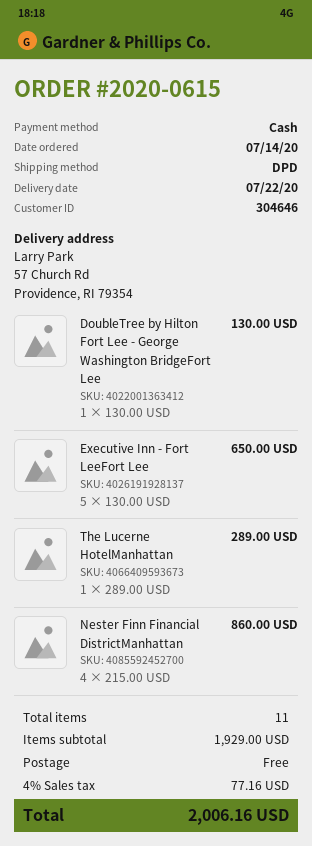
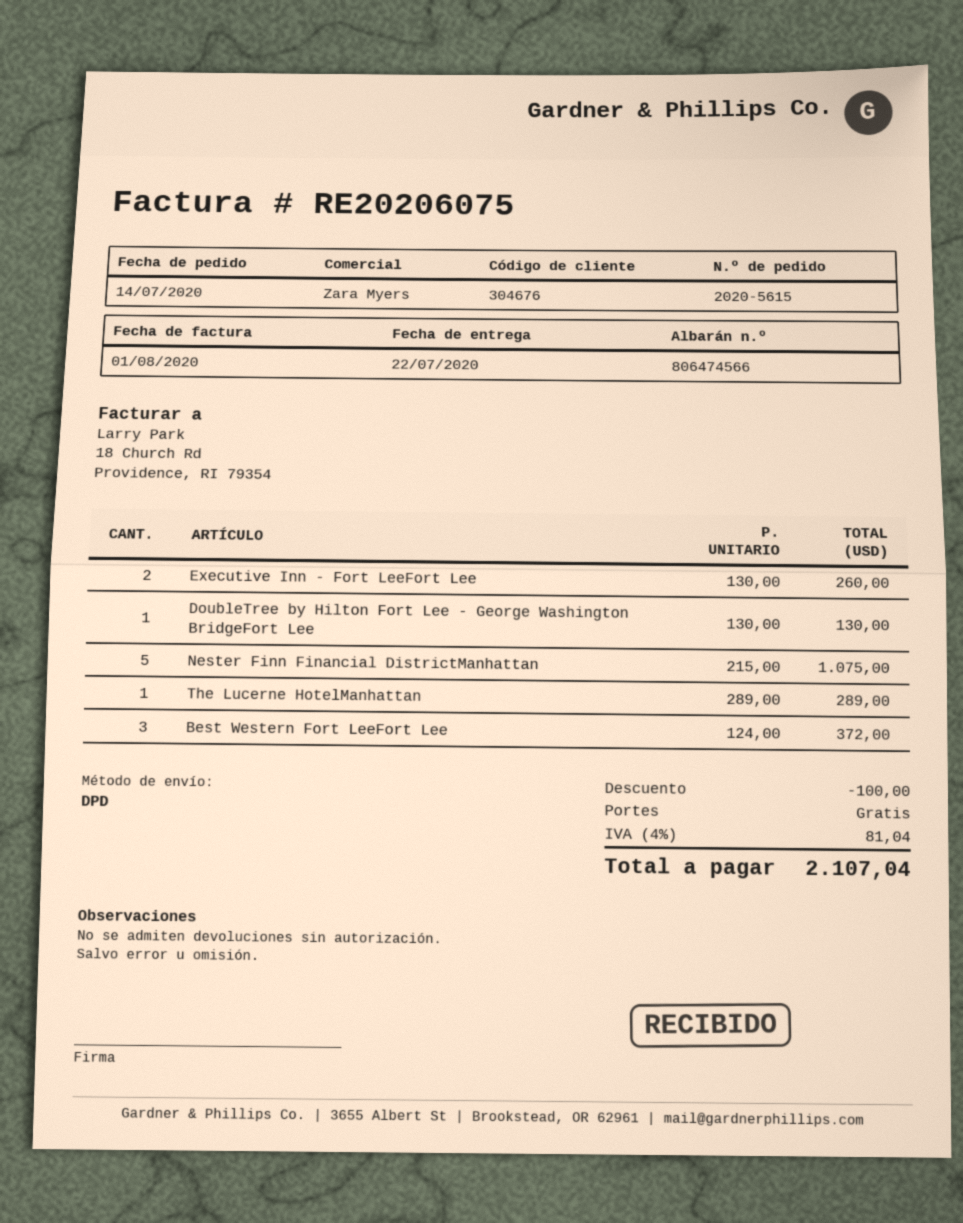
order number: 2020-0615 -> 2020-5615
customer number: 304646 -> 304676
Executive Inn - Fort LeeFort Lee: 5 x 130.00 = 650.00 -> 2 x 130.00 = 260.00
Nester Finn Financial DistrictManhattan: 4 x 215.00 = 860.00 -> 5 x 215.00 = 1075.00
Best Western Fort LeeFort Lee: none -> 3 x 124.00 = 372.00
discount: none -> 100.00
tax: 4% = 77.16 -> 4% = 81.04
total: 2006.16 -> 2107.04

